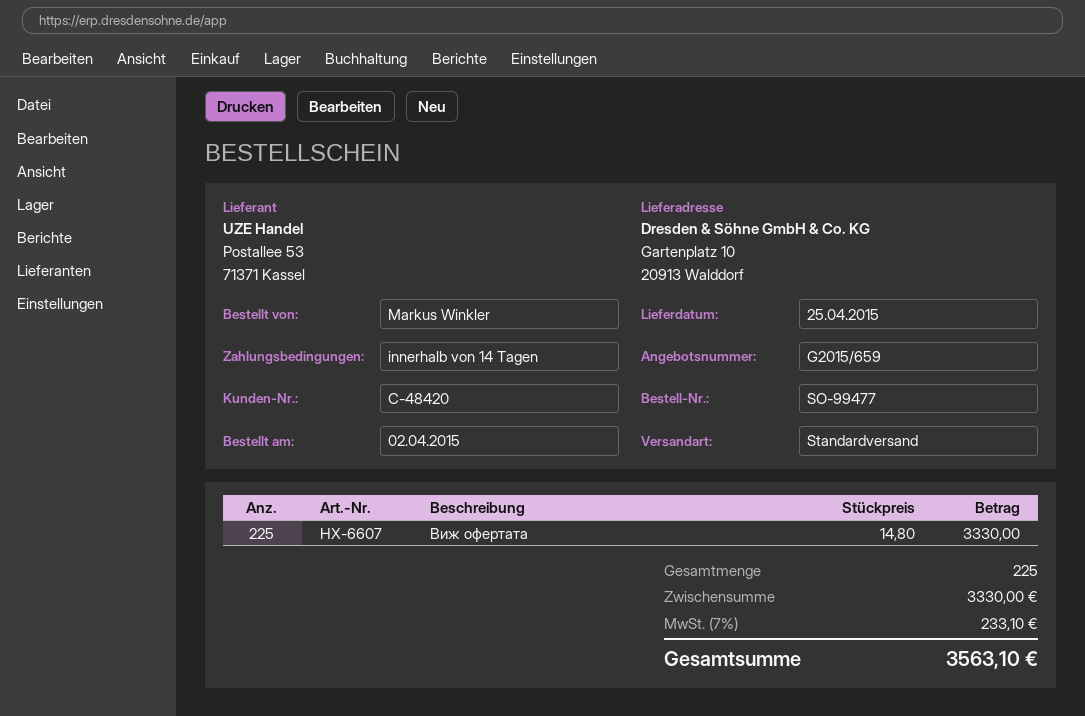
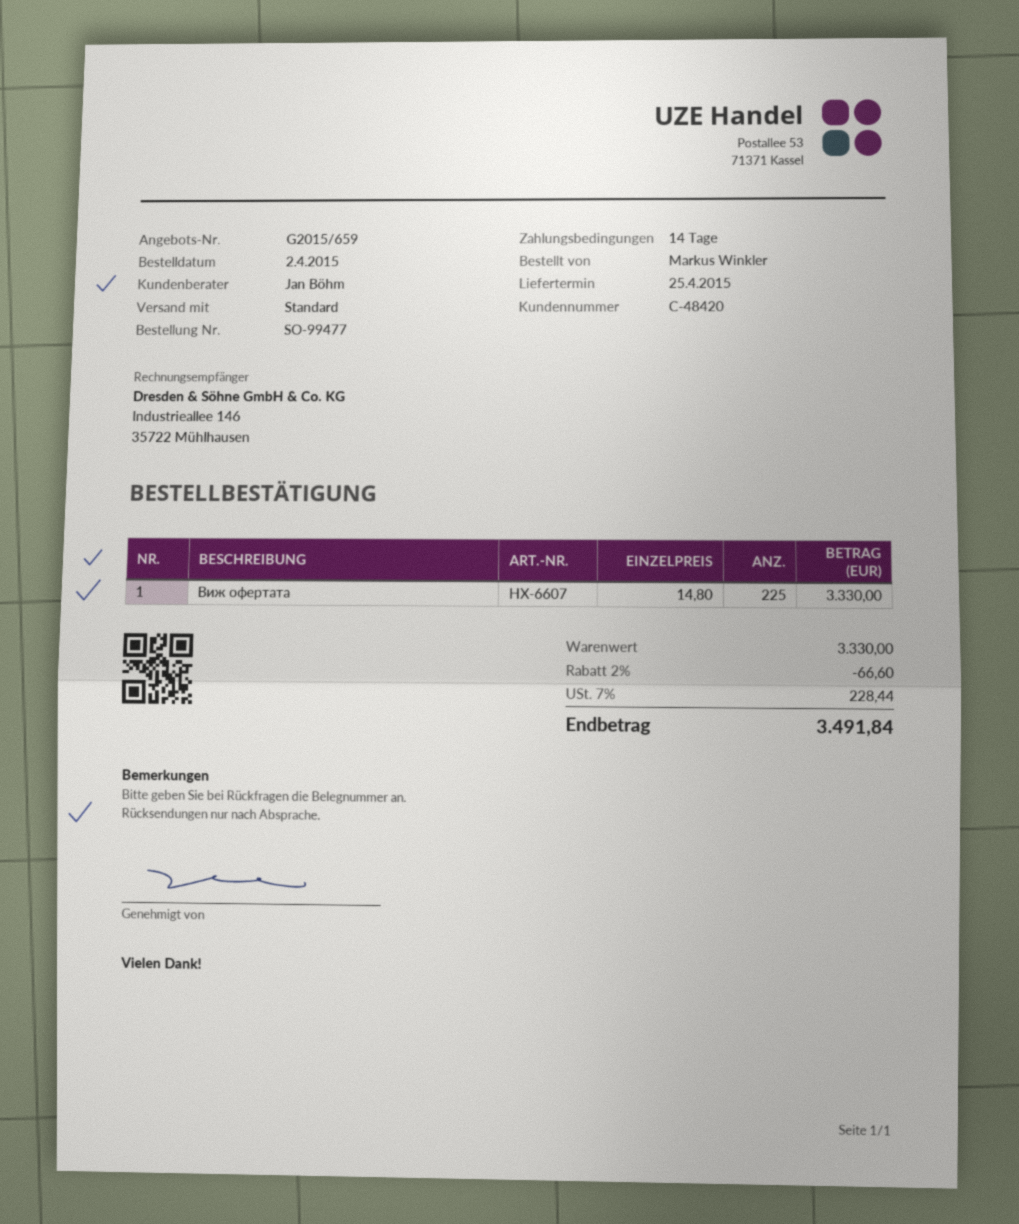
discount: none -> 2% = 66.60
tax: 7% = 233.10 -> 7% = 228.44
total: 3563.10 -> 3491.84

